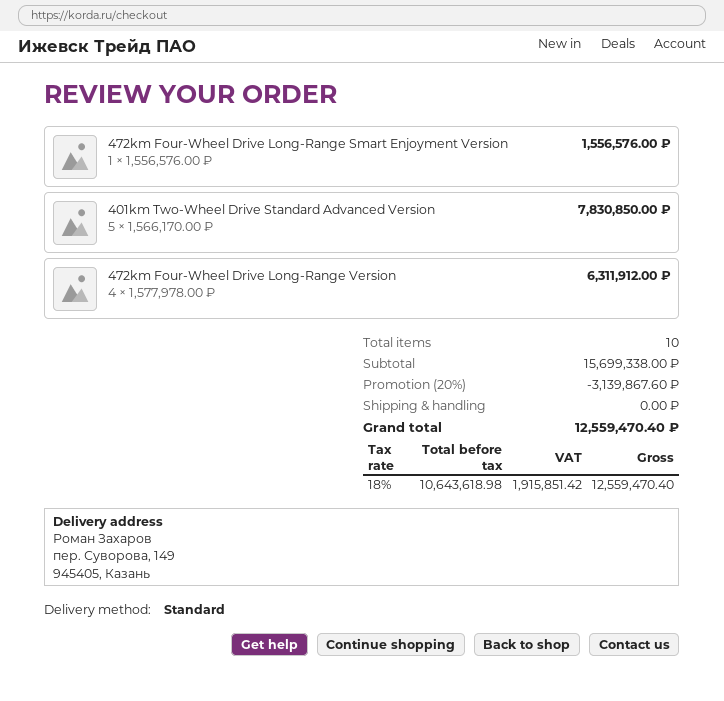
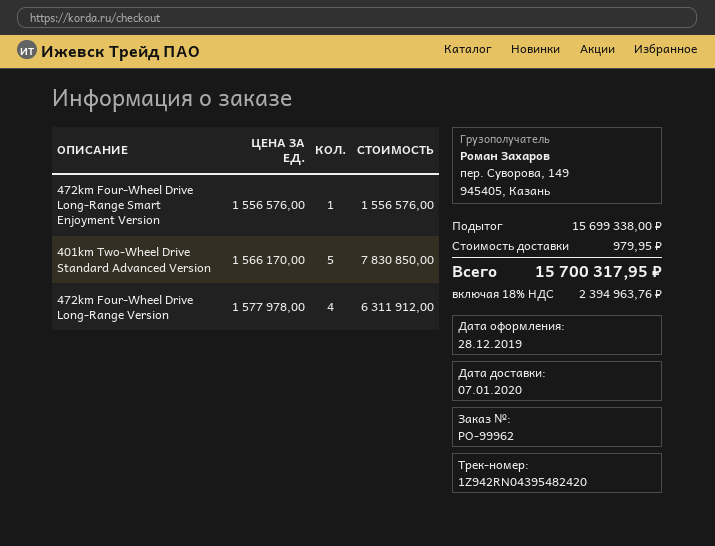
discount: 20% = 3139867.60 -> none
shipping: 0.00 -> 979.95
tax: 18% = 1915851.42 -> 18% = 2394963.76
total: 12559470.40 -> 15700317.95

